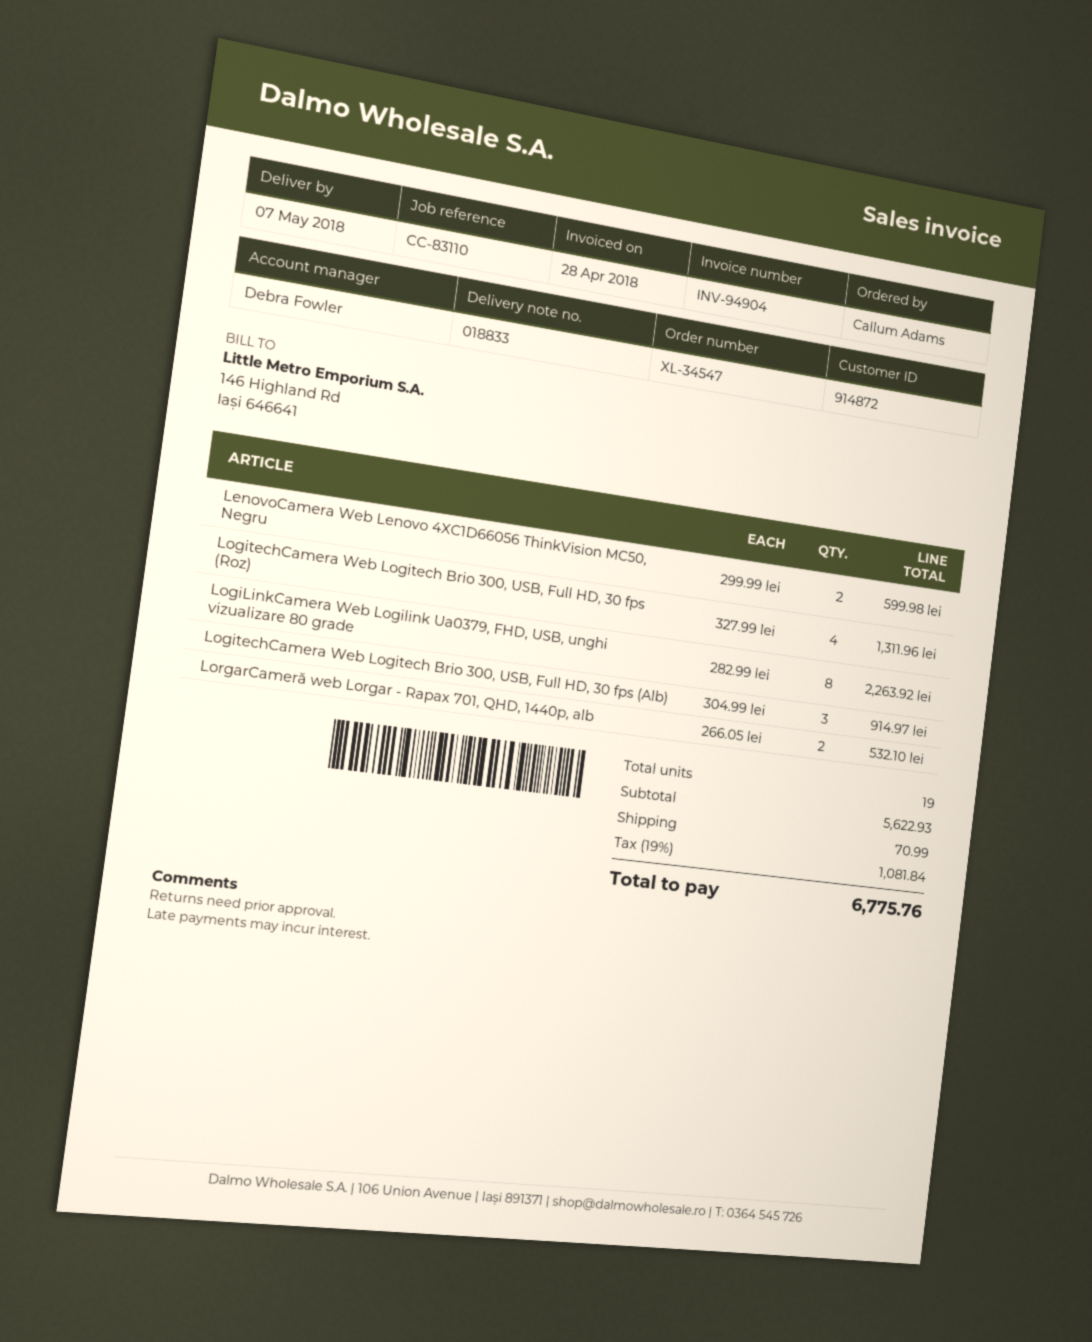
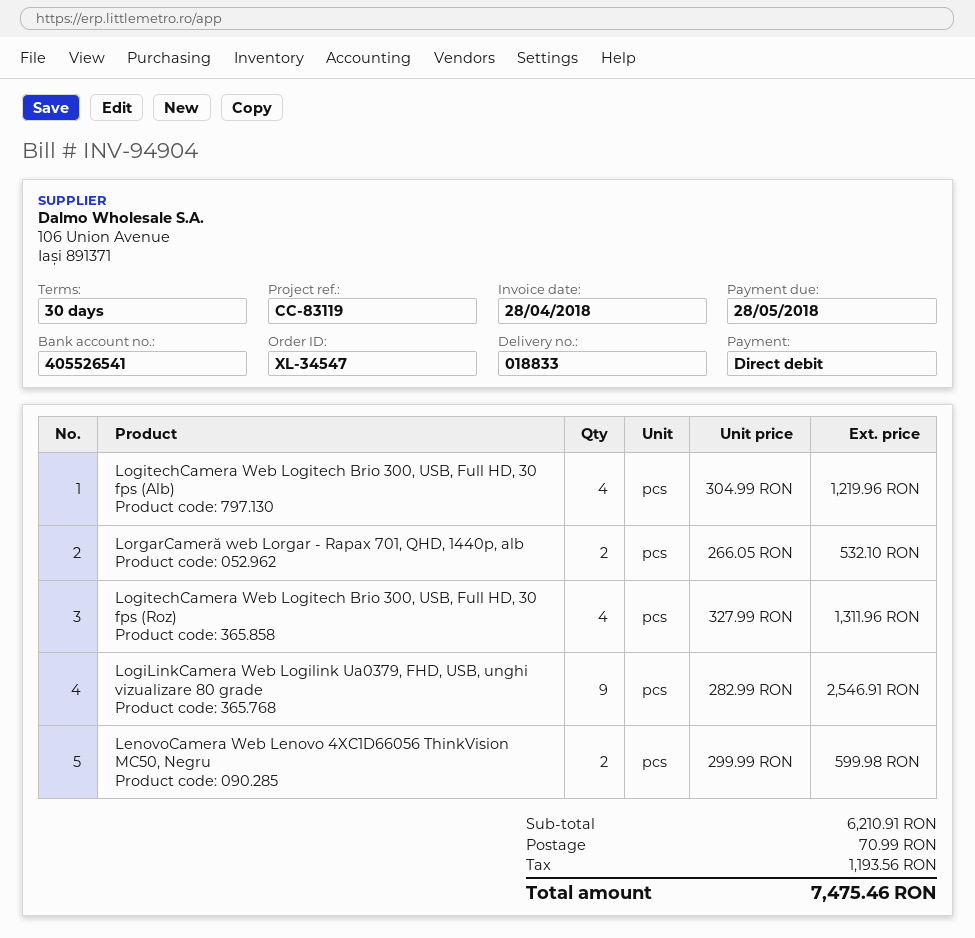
reference: CC-83110 -> CC-83119
LogiLinkCamera Web Logilink Ua0379, FHD, USB, unghi vizualizare 80 grade: 8 x 282.99 = 2263.92 -> 9 x 282.99 = 2546.91
LogitechCamera Web Logitech Brio 300, USB, Full HD, 30 fps (Alb): 3 x 304.99 = 914.97 -> 4 x 304.99 = 1219.96
subtotal: 5622.93 -> 6210.91
tax: 1081.84 -> 1193.56
total: 6775.76 -> 7475.46

